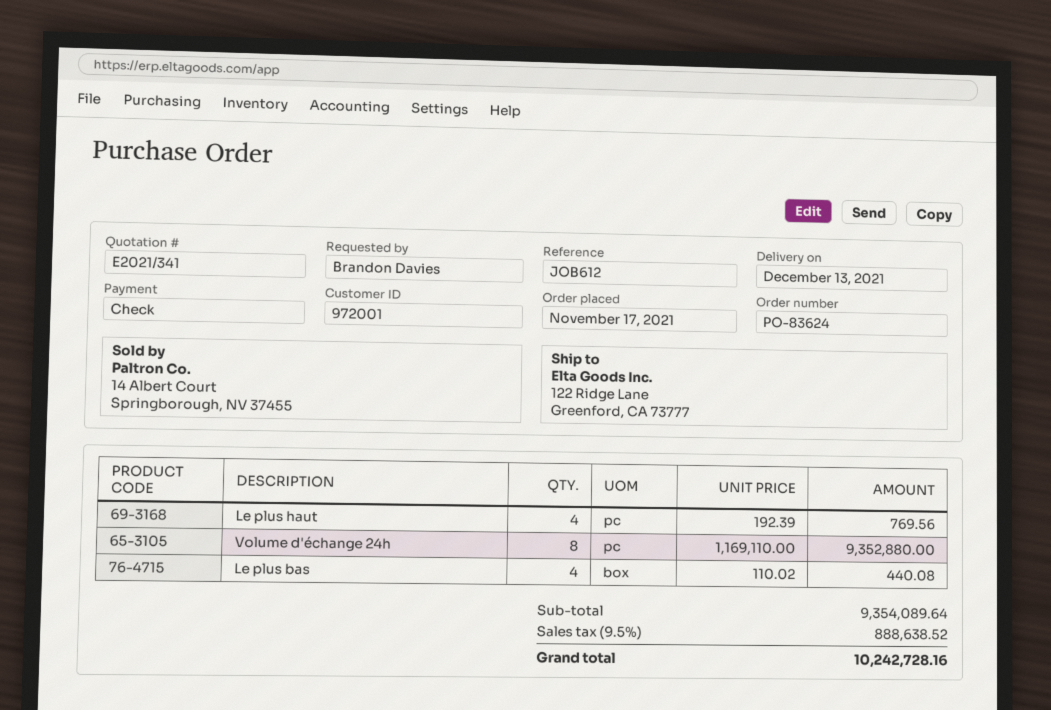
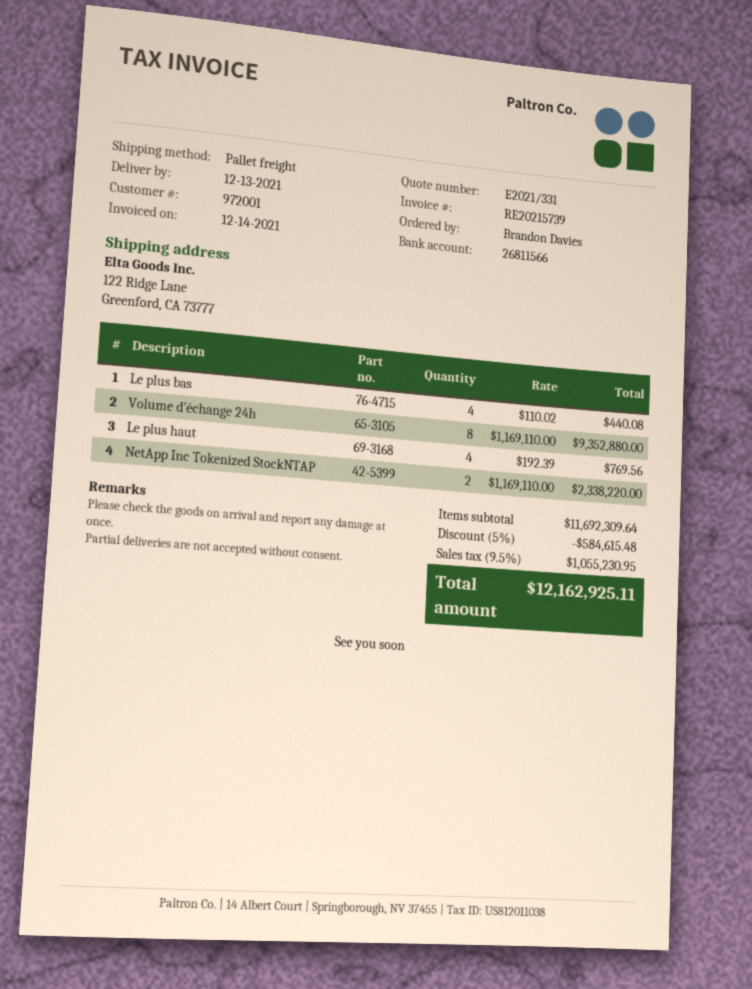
quote number: E2021/341 -> E2021/331
NetApp Inc Tokenized StockNTAP: none -> 2 x 1169110.00 = 2338220.00
subtotal: 9354089.64 -> 11692309.64
discount: none -> 5% = 584615.48
tax: 9.5% = 888638.52 -> 9.5% = 1055230.95
total: 10242728.16 -> 12162925.11

